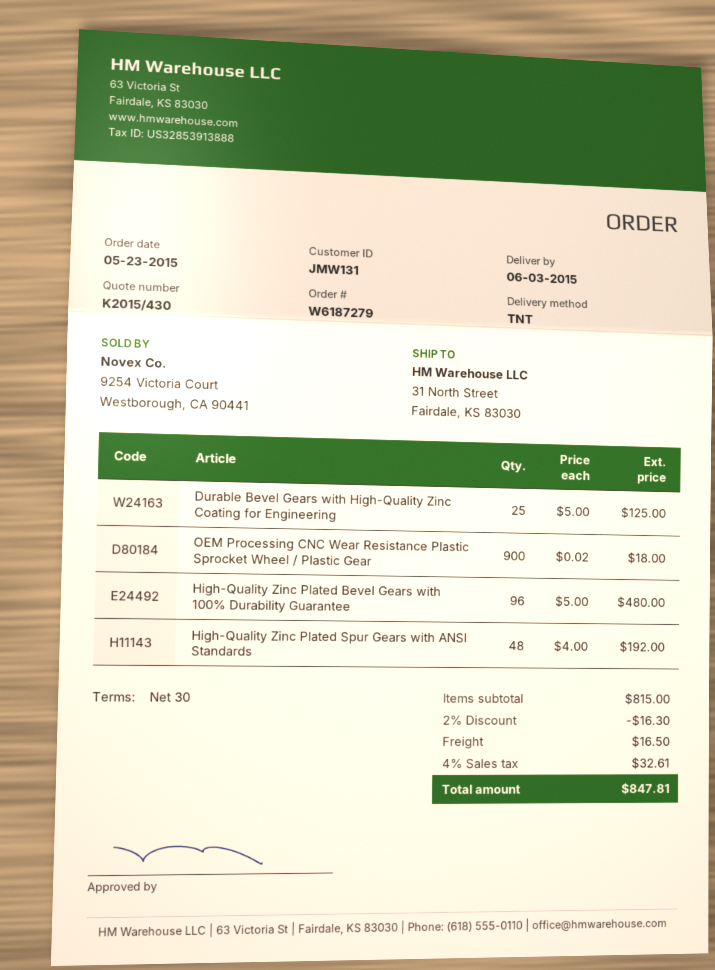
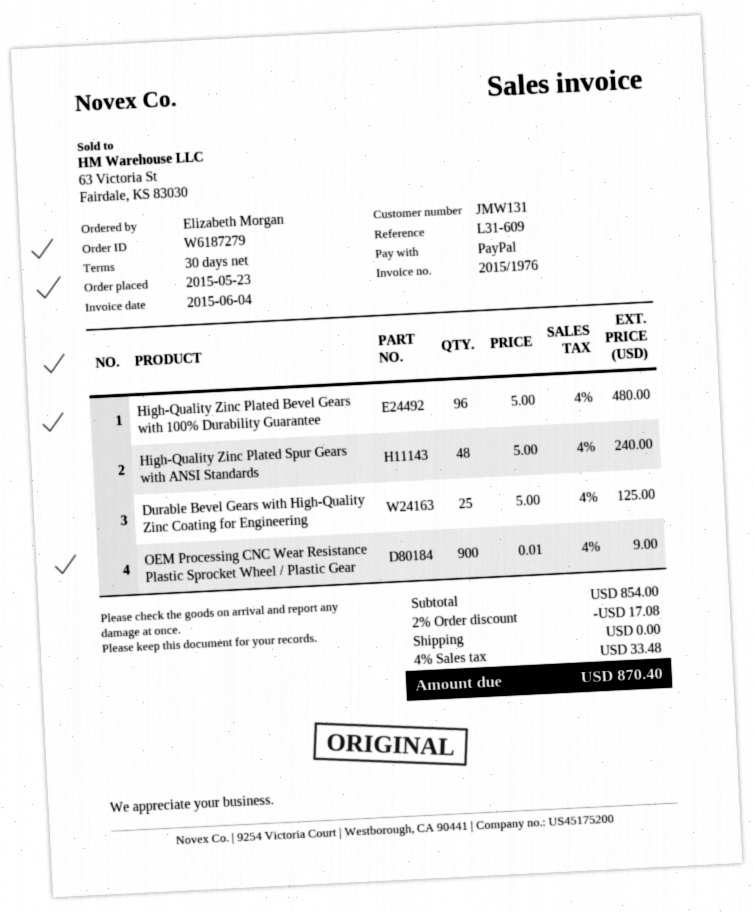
OEM Processing CNC Wear Resistance Plastic Sprocket Wheel / Plastic Gear: 900 x 0.02 = 18.00 -> 900 x 0.01 = 9.00
High-Quality Zinc Plated Spur Gears with ANSI Standards: 48 x 4.00 = 192.00 -> 48 x 5.00 = 240.00
subtotal: 815.00 -> 854.00
discount: 2% = 16.30 -> 2% = 17.08
shipping: 16.50 -> 0.00
tax: 4% = 32.61 -> 4% = 33.48
total: 847.81 -> 870.40

